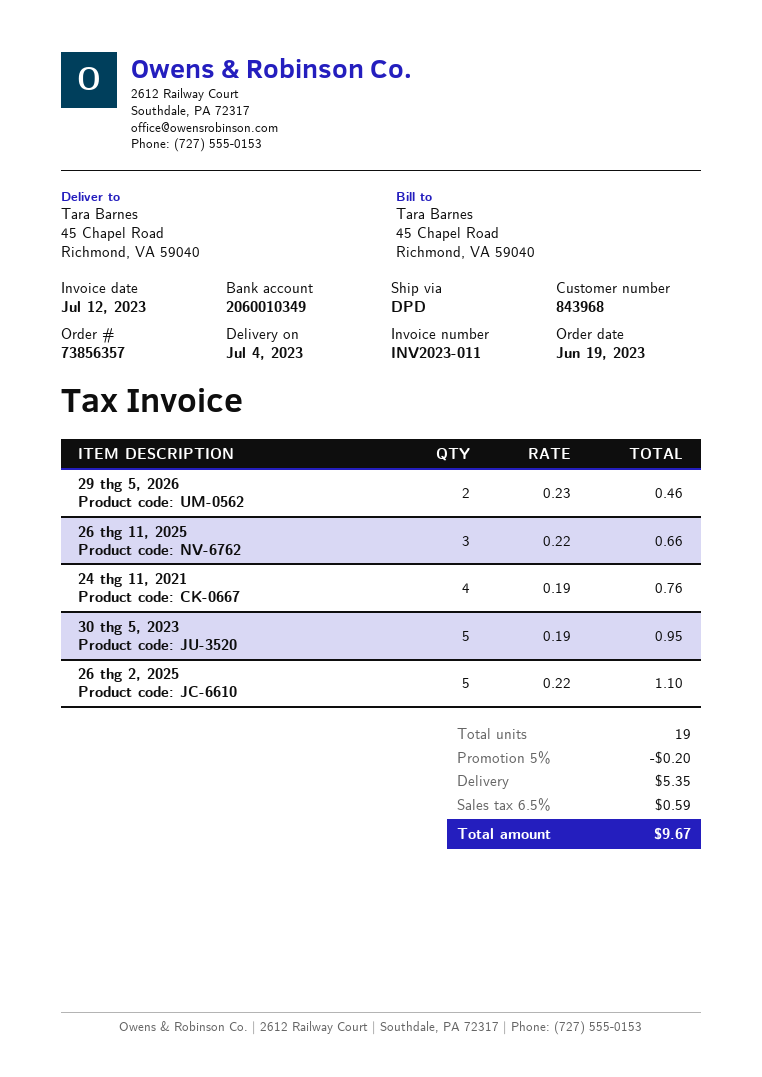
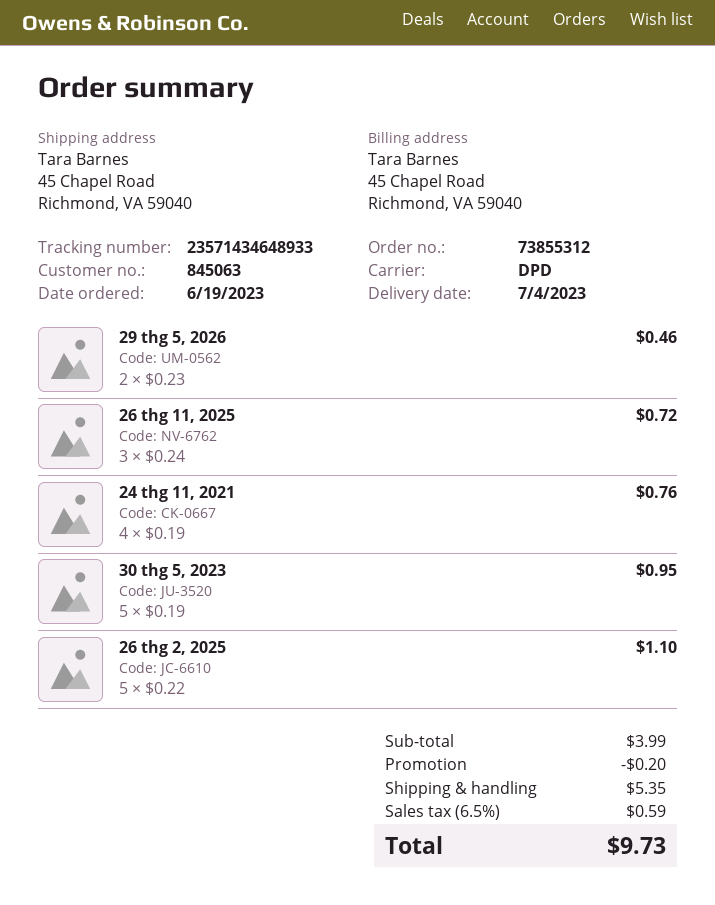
order number: 73856357 -> 73855312
customer number: 843968 -> 845063
26 thg 11, 2025: 3 x 0.22 = 0.66 -> 3 x 0.24 = 0.72
total: 9.67 -> 9.73

